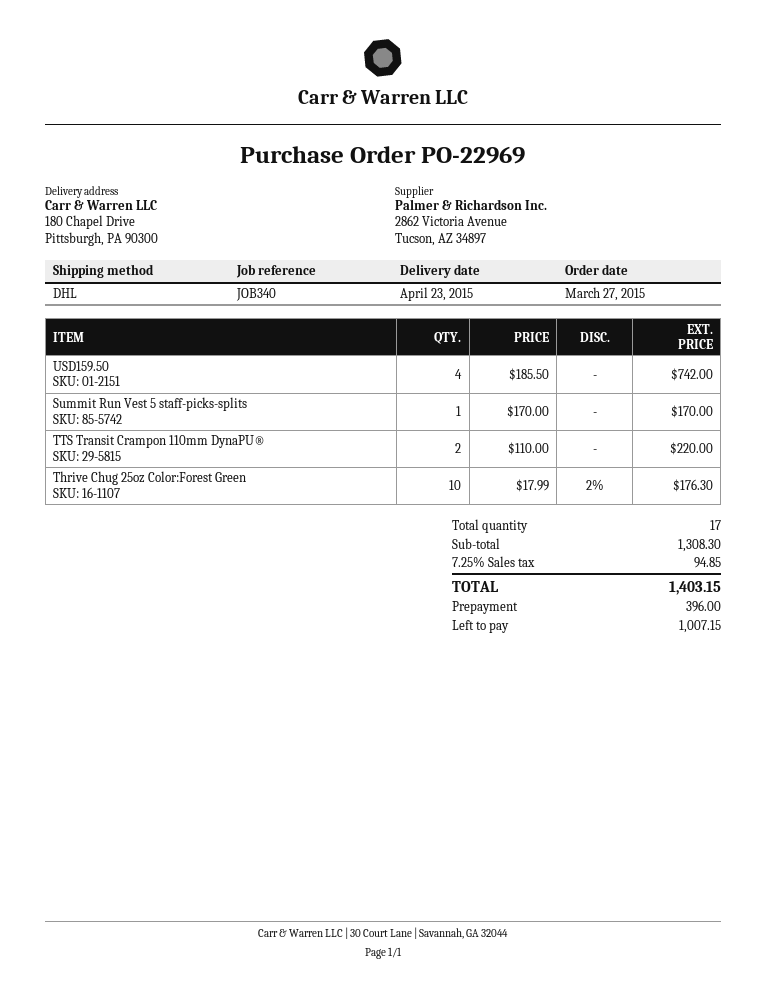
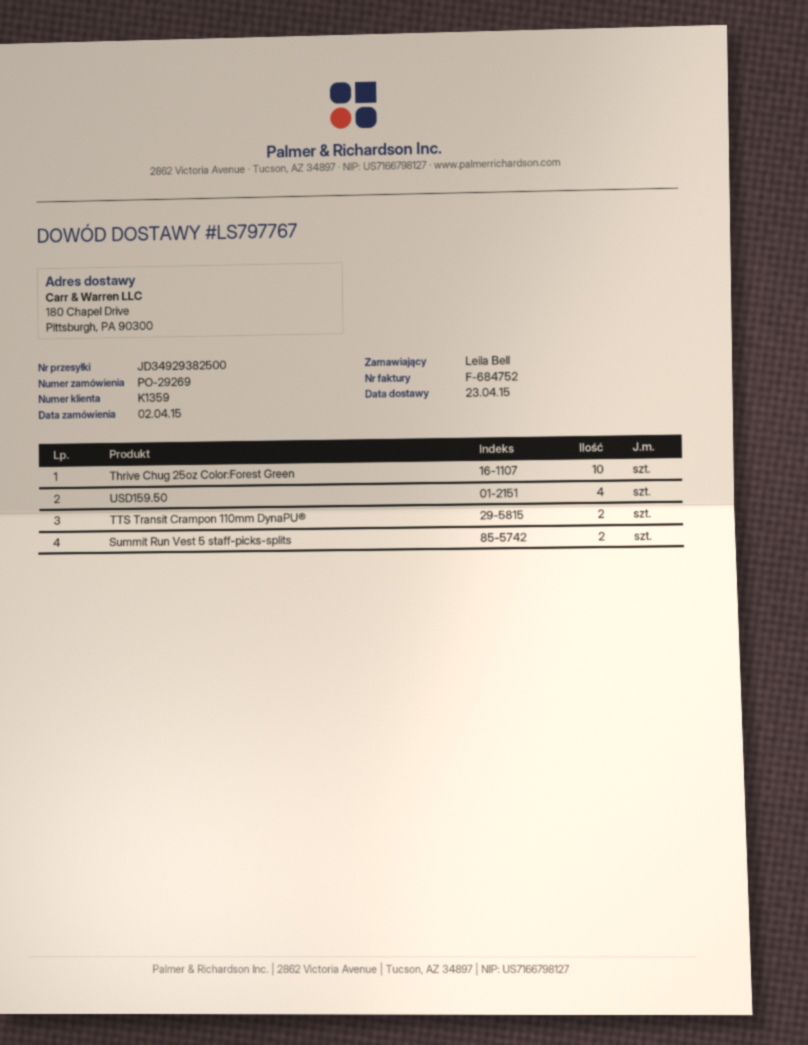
order number: PO-22969 -> PO-29269
order date: 2015-03-27 -> 2015-04-02
Summit Run Vest 5 staff-picks-splits: 1 -> 2

